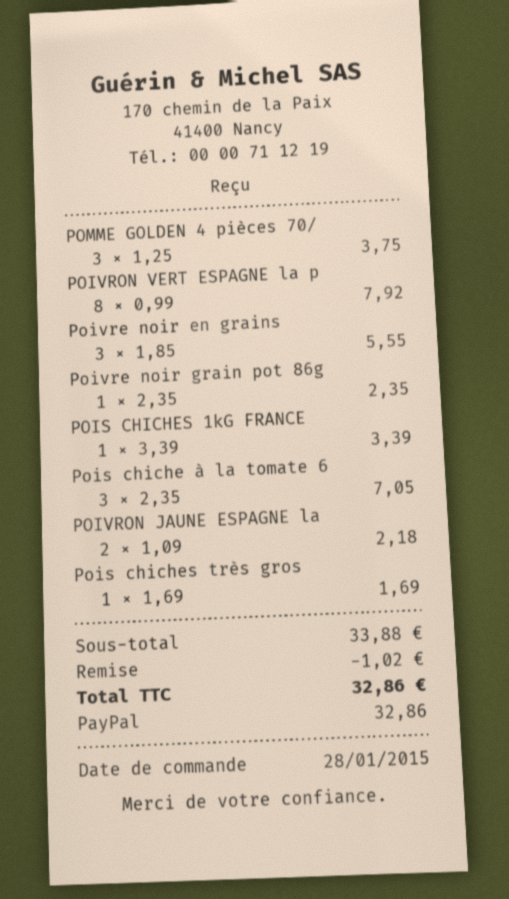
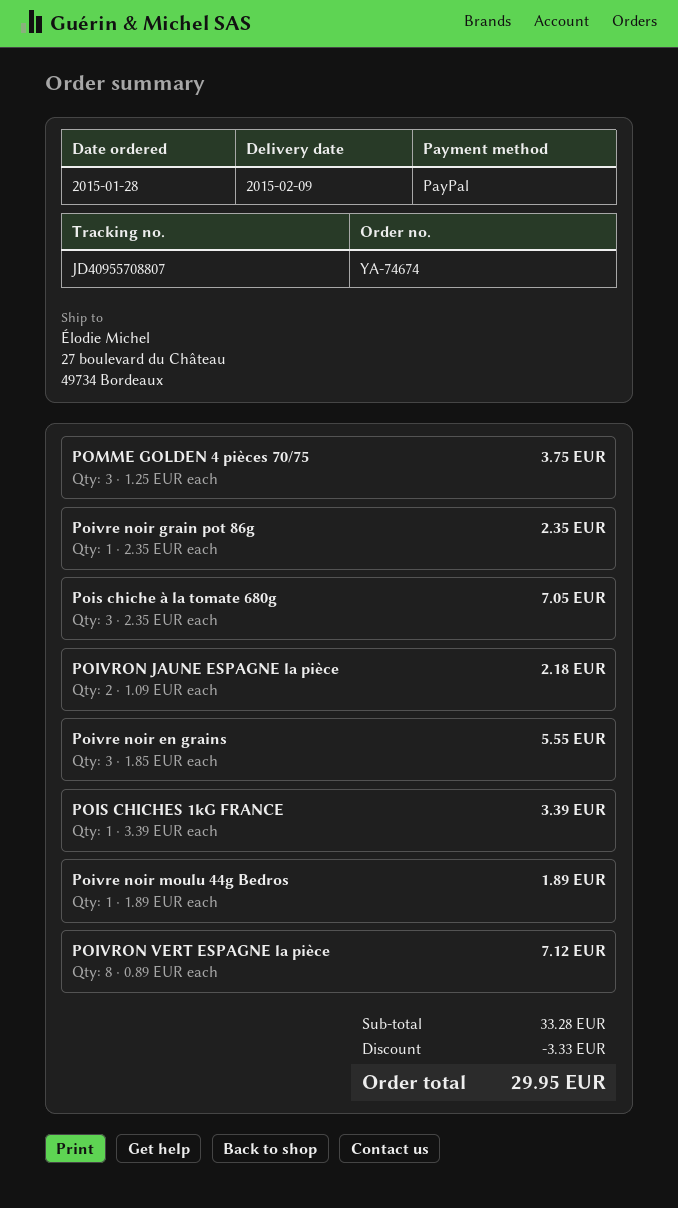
POIVRON VERT ESPAGNE la p: 8 x 0.99 = 7.92 -> 8 x 0.89 = 7.12
Pois chiches très gros: 1 x 1.69 = 1.69 -> none
Poivre noir moulu 44g Bedros: none -> 1 x 1.89 = 1.89
subtotal: 33.88 -> 33.28
discount: 1.02 -> 3.33
total: 32.86 -> 29.95

